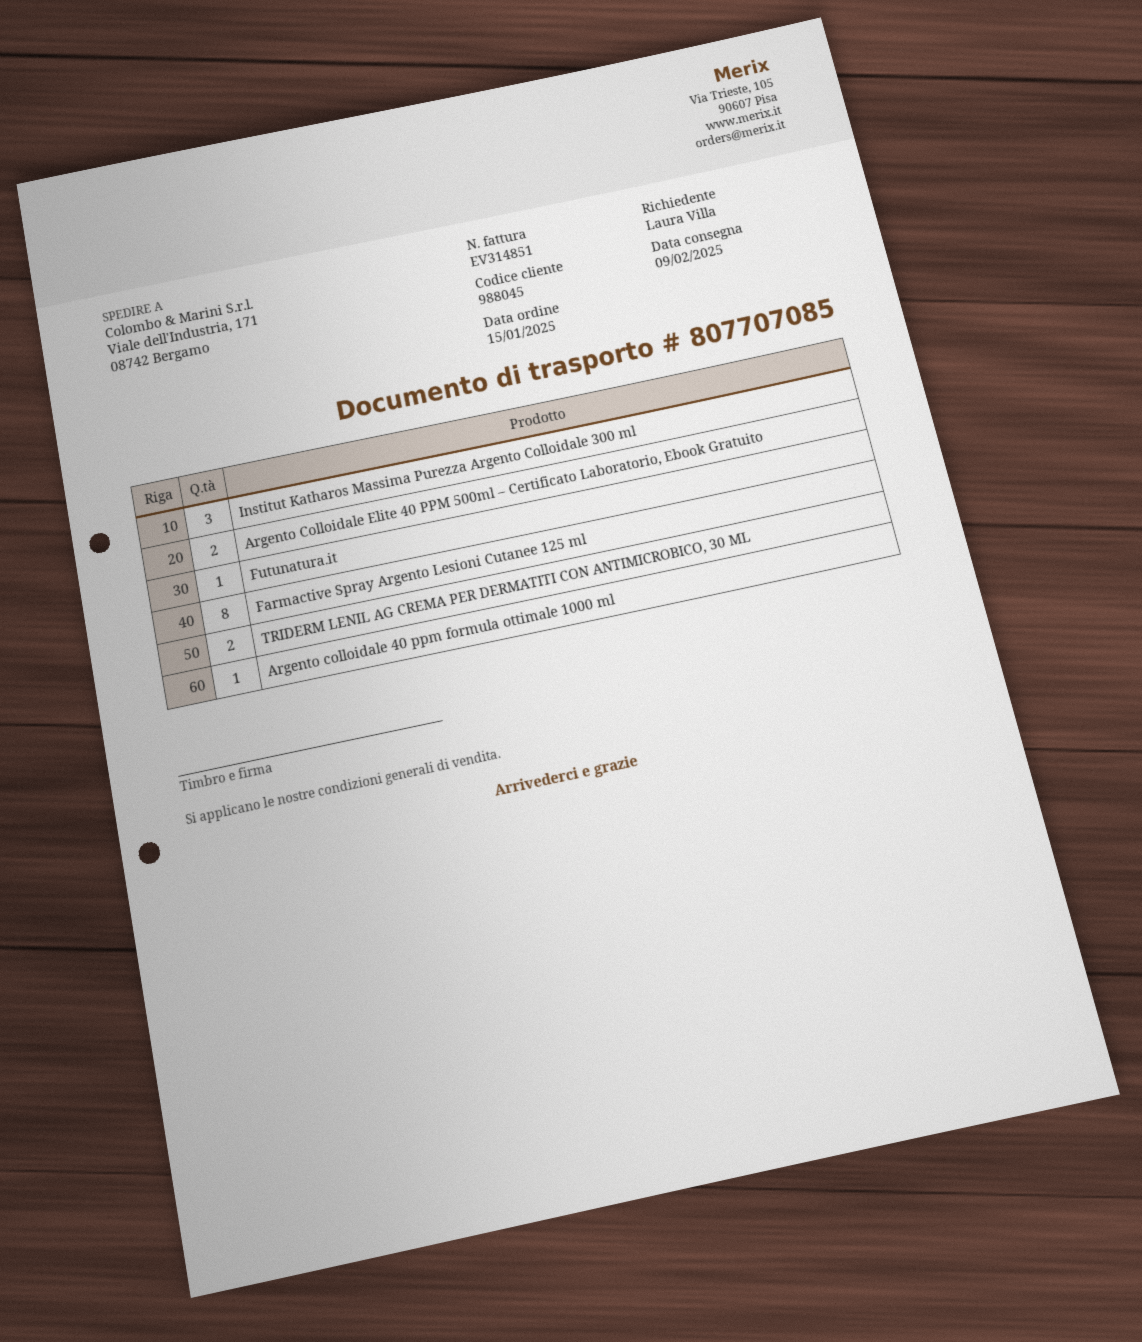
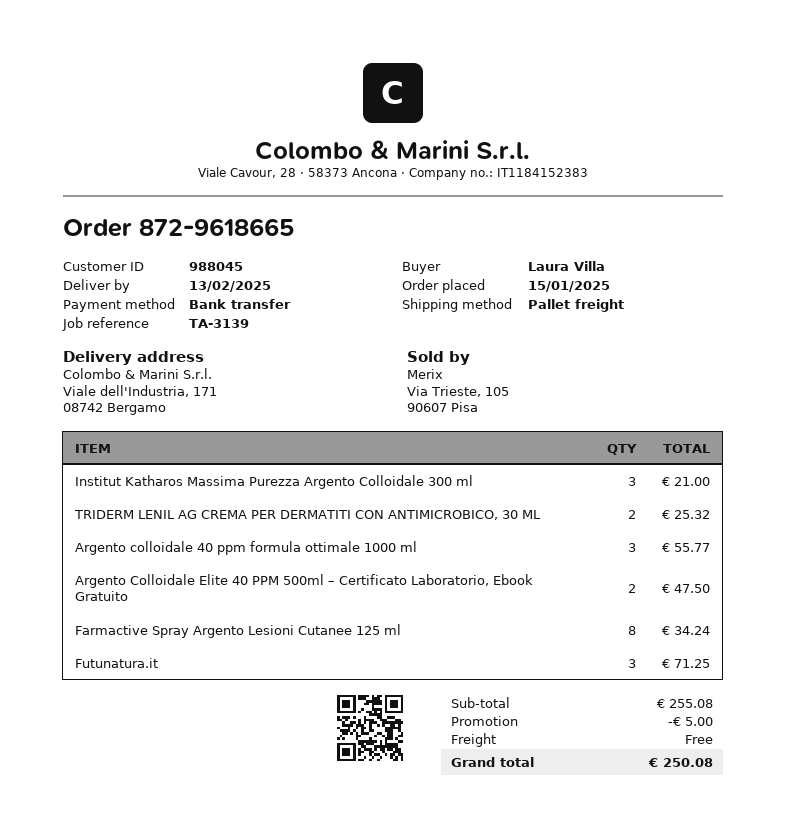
delivery date: 2025-02-09 -> 2025-02-13
Futunatura.it: 1 -> 3
Argento colloidale 40 ppm formula ottimale 1000 ml: 1 -> 3

